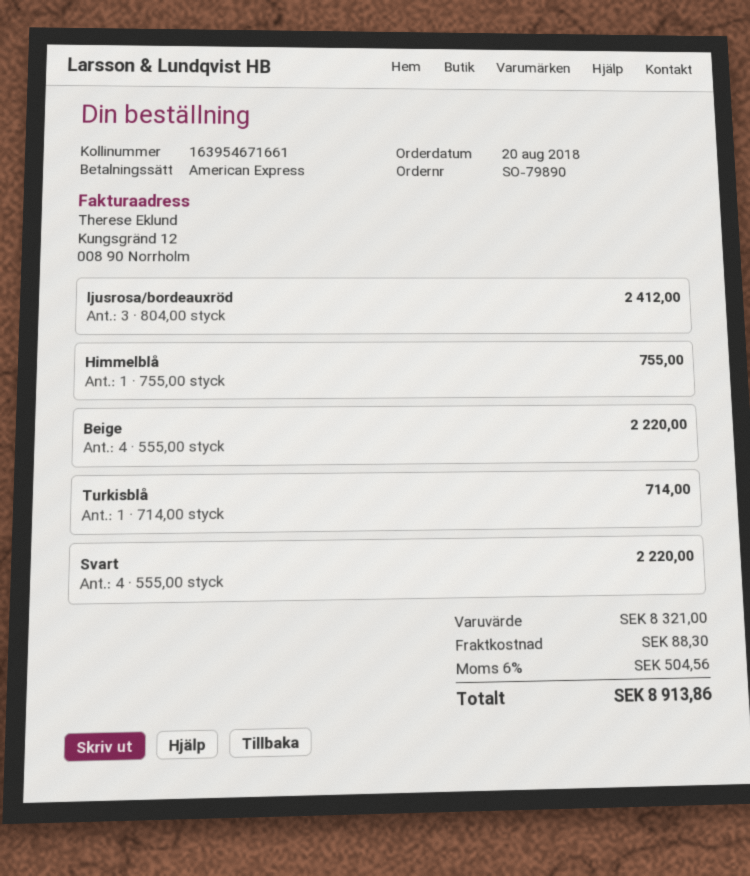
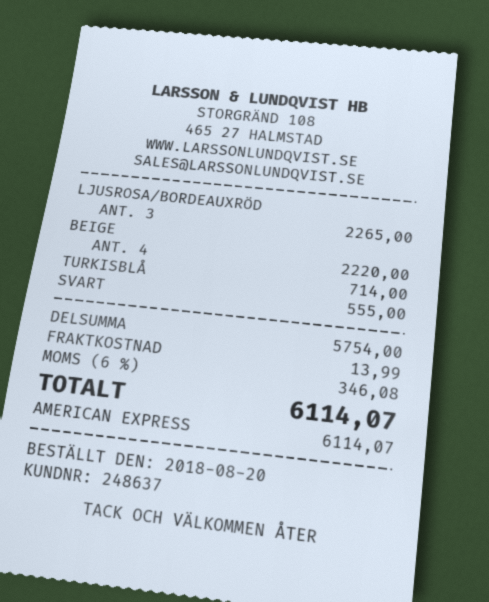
ljusrosa/bordeauxröd: 3 for 2412.00 -> 3 for 2265.00
Himmelblå: 1 for 755.00 -> none
Svart: 4 for 2220.00 -> 1 for 555.00
subtotal: 8321.00 -> 5754.00
shipping: 88.30 -> 13.99
tax: 6% = 504.56 -> 6% = 346.08
total: 8913.86 -> 6114.07

